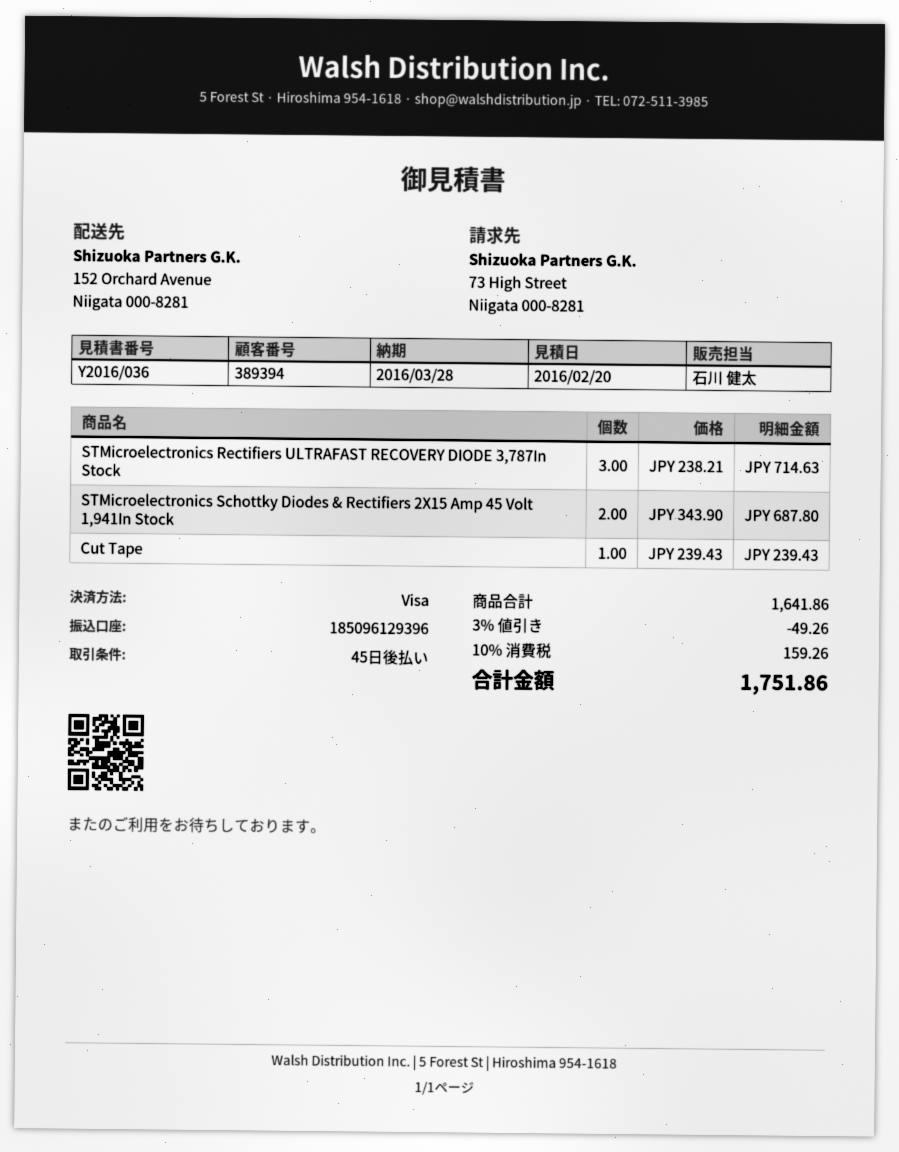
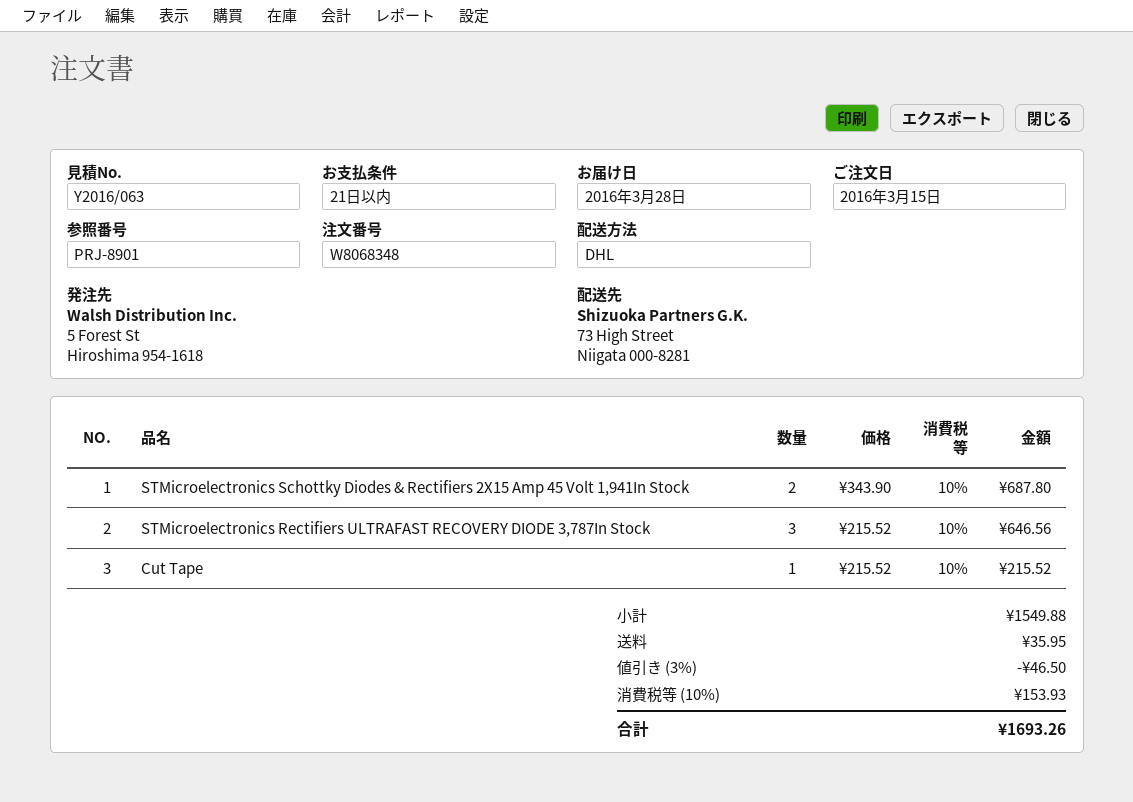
quote number: Y2016/036 -> Y2016/063
payment terms: 45 days -> 21 days
ship to: 152 Orchard Avenue, Niigata 000-8281 -> 73 High Street, Niigata 000-8281
STMicroelectronics Rectifiers ULTRAFAST RECOVERY DIODE 3,787In Stock: 3 x 238.21 = 714.63 -> 3 x 215.52 = 646.56
Cut Tape: 1 x 239.43 = 239.43 -> 1 x 215.52 = 215.52
subtotal: 1641.86 -> 1549.88
discount: 3% = 49.26 -> 3% = 46.50
shipping: none -> 35.95
tax: 10% = 159.26 -> 10% = 153.93
total: 1751.86 -> 1693.26

